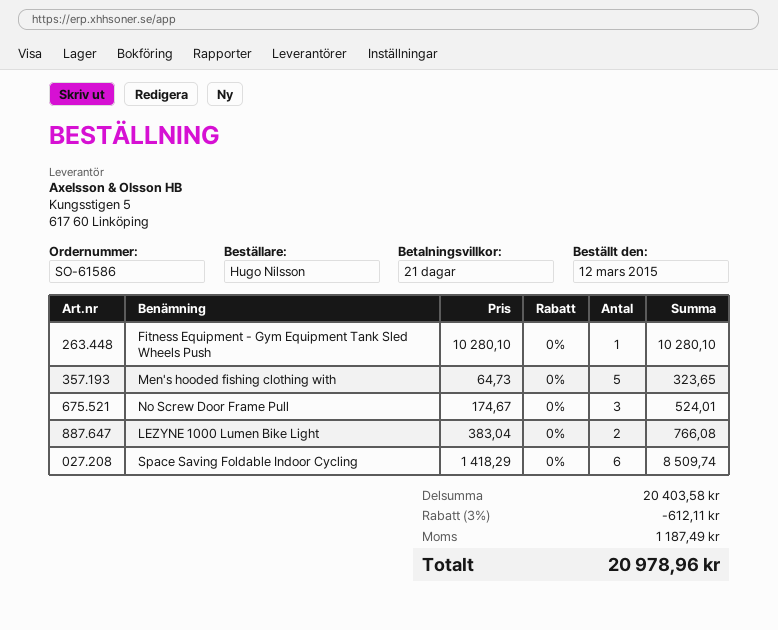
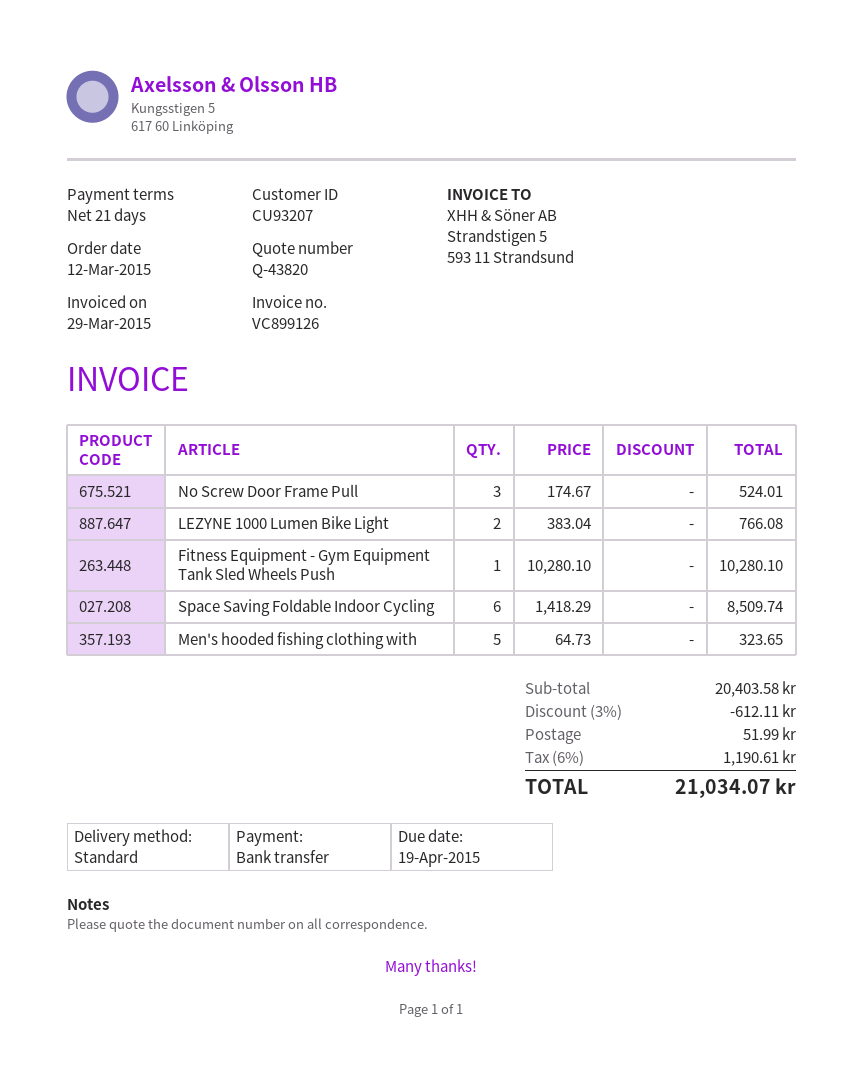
shipping: none -> 51.99
tax: 1187.49 -> 1190.61
total: 20978.96 -> 21034.07

